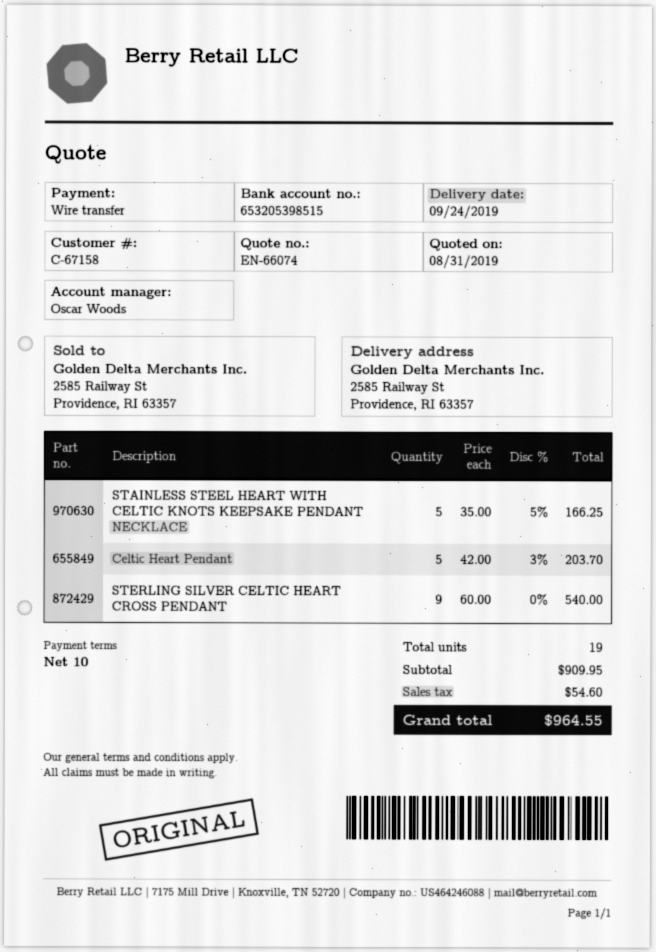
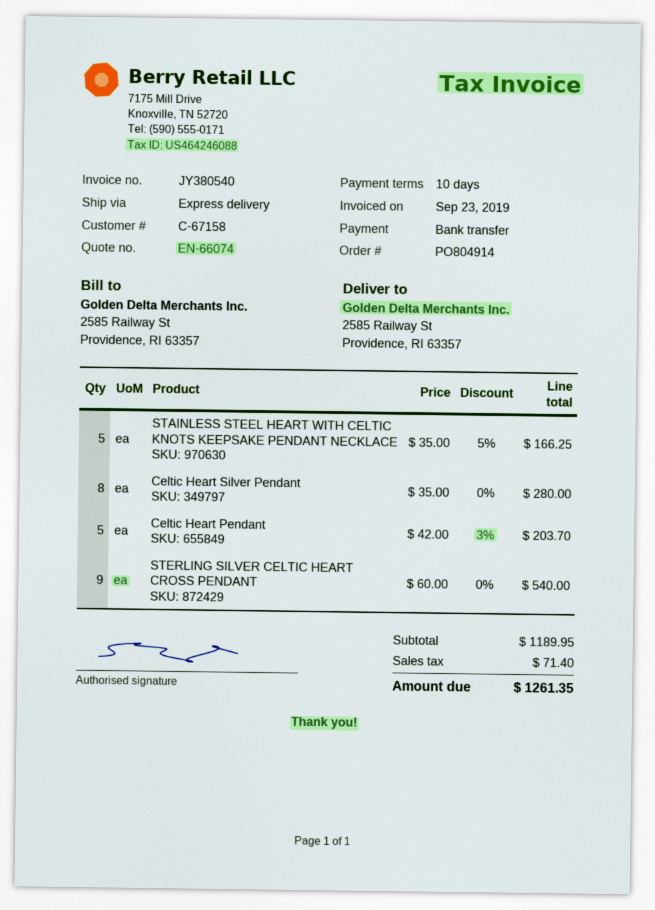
Celtic Heart Silver Pendant: none -> 8 x 35.00 = 280.00
subtotal: 909.95 -> 1189.95
tax: 54.60 -> 71.40
total: 964.55 -> 1261.35

